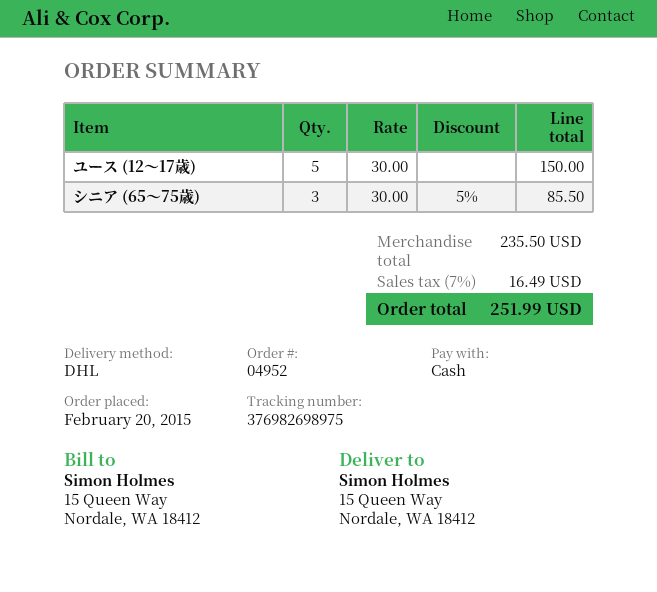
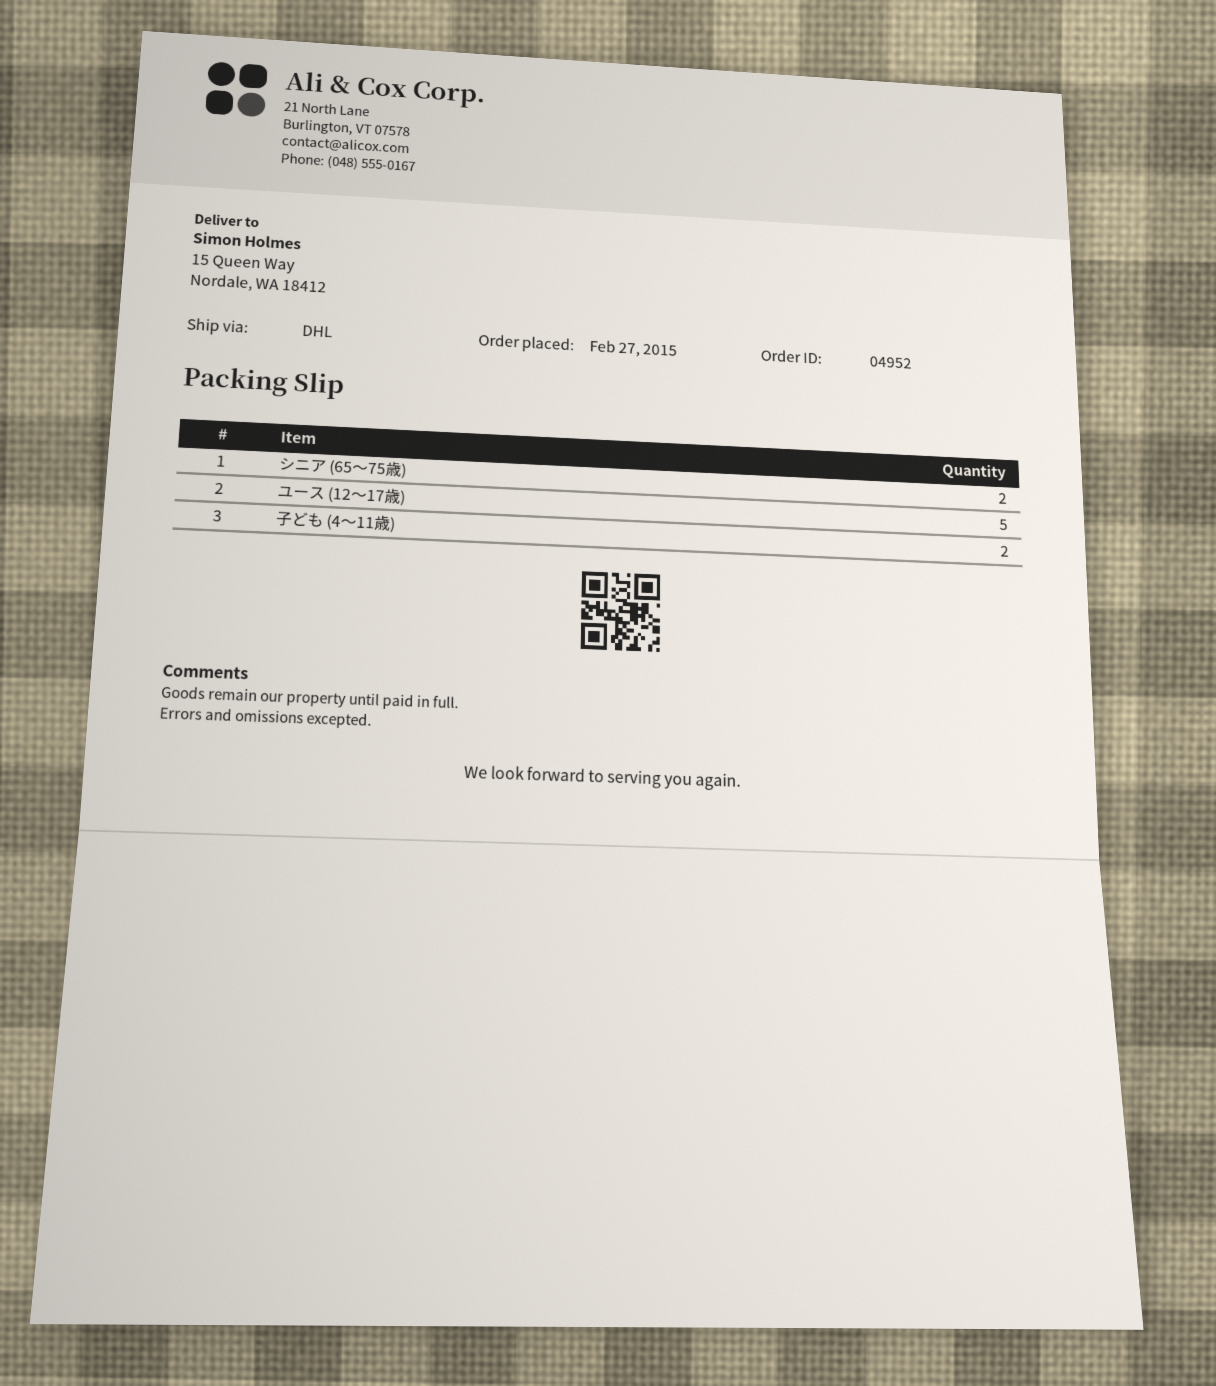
order date: 2015-02-20 -> 2015-02-27
シニア (65〜75歳): 3 -> 2
子ども (4〜11歳): none -> 2

